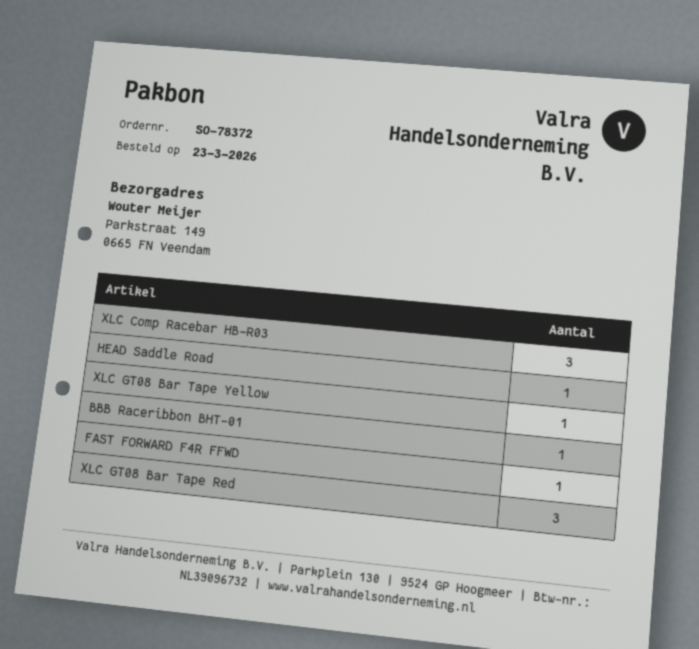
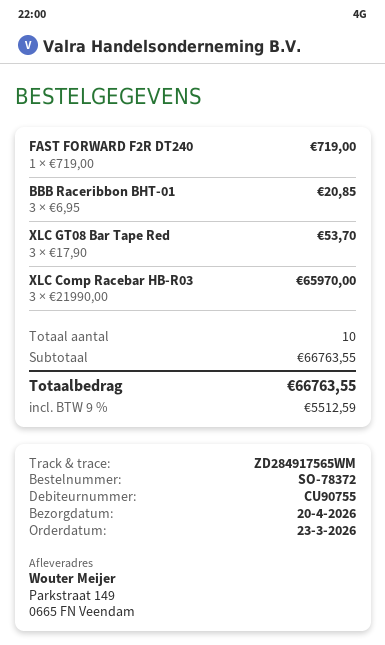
HEAD Saddle Road: 1 -> none
XLC GT08 Bar Tape Yellow: 1 -> none
BBB Raceribbon BHT-01: 1 -> 3
FAST FORWARD F4R FFWD: 1 -> none
FAST FORWARD F2R DT240: none -> 1

